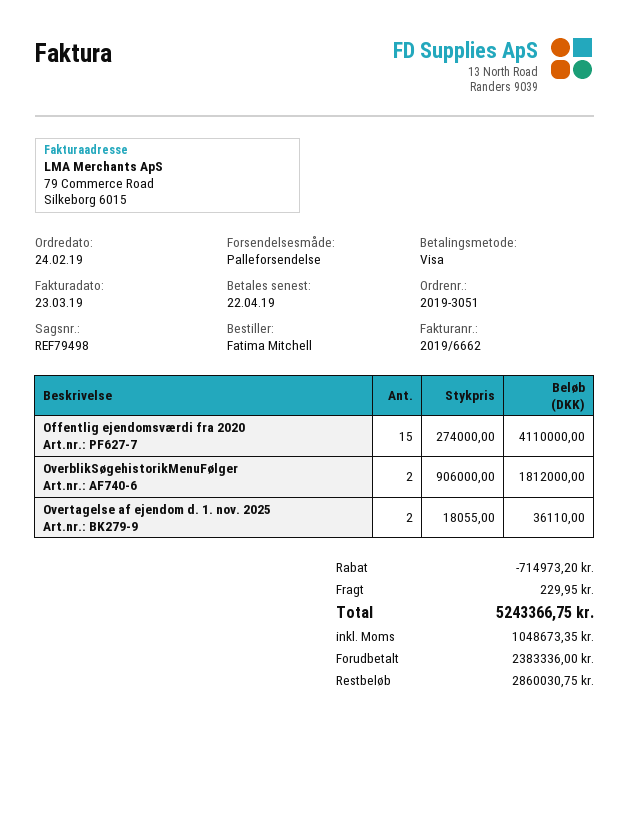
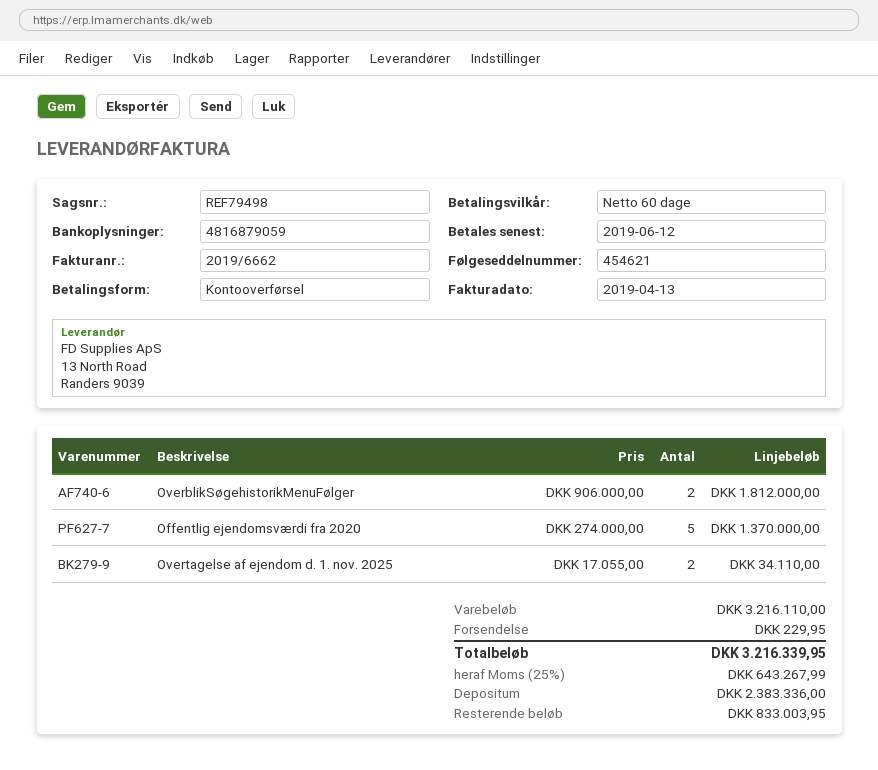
invoice date: 2019-03-23 -> 2019-04-13
due date: 2019-04-22 -> 2019-06-12
payment method: Visa -> bank transfer
Offentlig ejendomsværdi fra 2020: 15 x 274000.00 = 4110000.00 -> 5 x 274000.00 = 1370000.00
Overtagelse af ejendom d. 1. nov. 2025: 2 x 18055.00 = 36110.00 -> 2 x 17055.00 = 34110.00
discount: 714973.20 -> none
tax: 1048673.35 -> 643267.99
total: 5243366.75 -> 3216339.95
balance: 2860030.75 -> 833003.95

